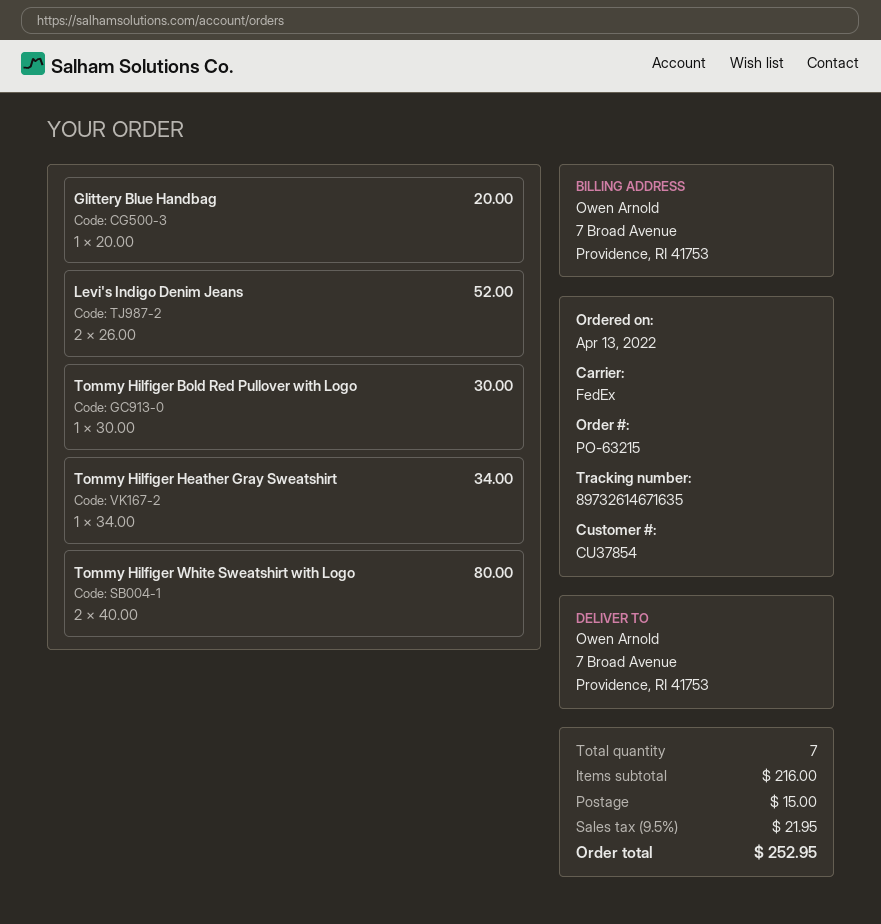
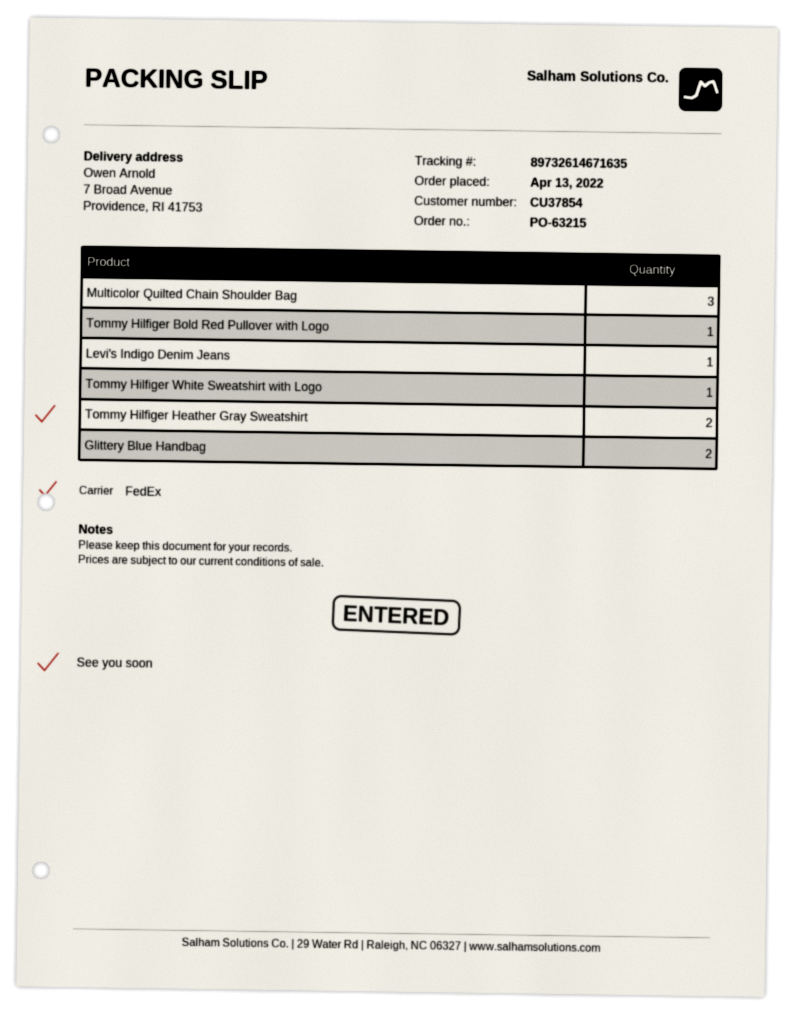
Glittery Blue Handbag: 1 -> 2
Levi's Indigo Denim Jeans: 2 -> 1
Tommy Hilfiger Heather Gray Sweatshirt: 1 -> 2
Tommy Hilfiger White Sweatshirt with Logo: 2 -> 1
Multicolor Quilted Chain Shoulder Bag: none -> 3

